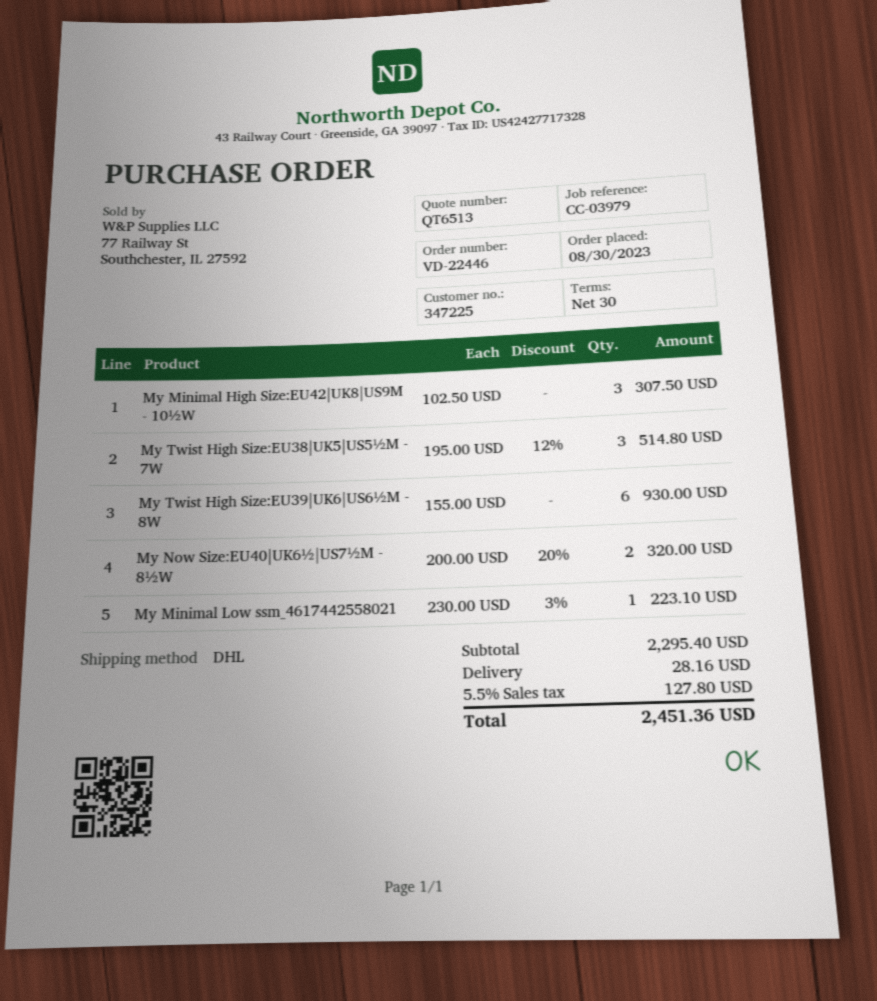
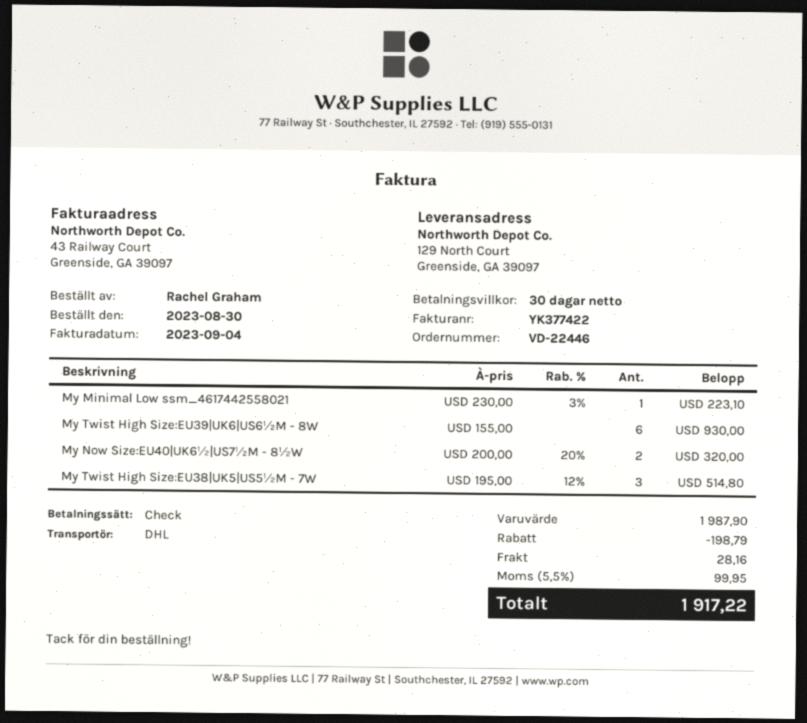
My Minimal High Size:EU42|UK8|US9M - 10½W: 3 x 102.50 = 307.50 -> none
subtotal: 2295.40 -> 1987.90
discount: none -> 198.79
tax: 5.5% = 127.80 -> 5.5% = 99.95
total: 2451.36 -> 1917.22

